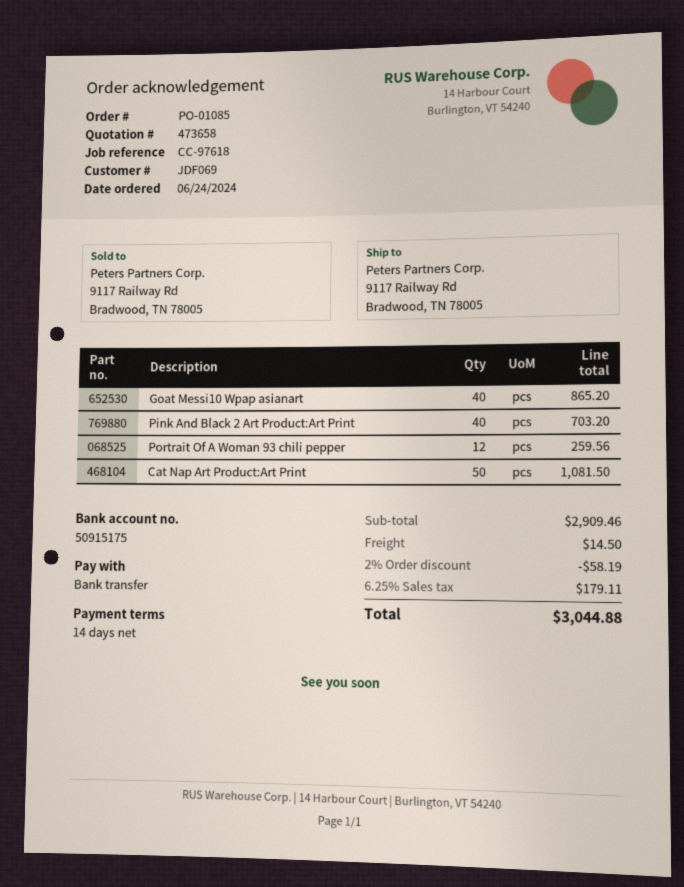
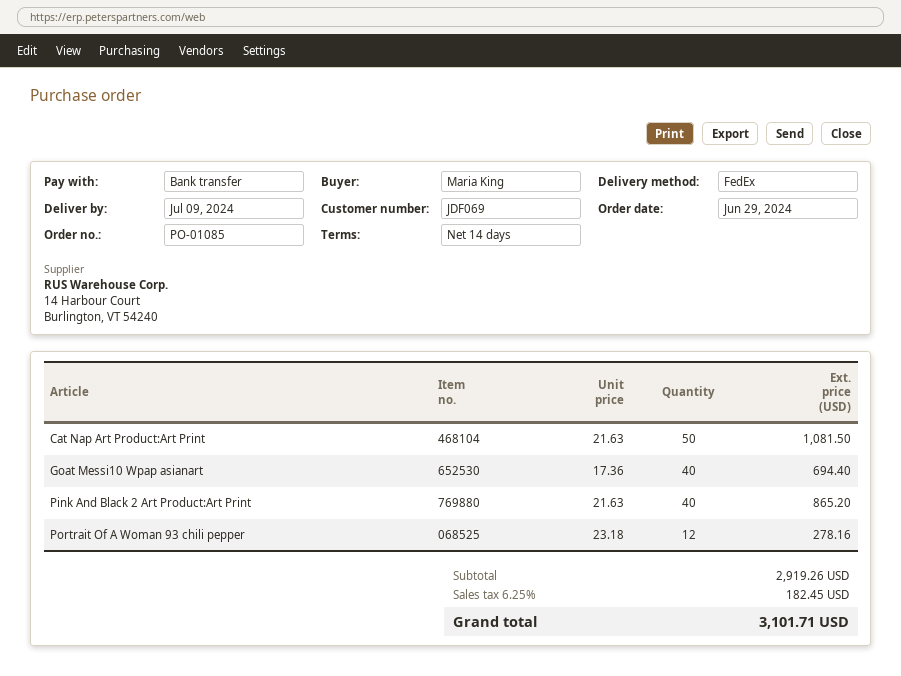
order date: 2024-06-24 -> 2024-06-29
Goat Messi10 Wpap asianart: 40 for 865.20 -> 40 for 694.40
Pink And Black 2 Art Product:Art Print: 40 for 703.20 -> 40 for 865.20
Portrait Of A Woman 93 chili pepper: 12 for 259.56 -> 12 for 278.16
subtotal: 2909.46 -> 2919.26
discount: 2% = 58.19 -> none
shipping: 14.50 -> none
tax: 6.25% = 179.11 -> 6.25% = 182.45
total: 3044.88 -> 3101.71

